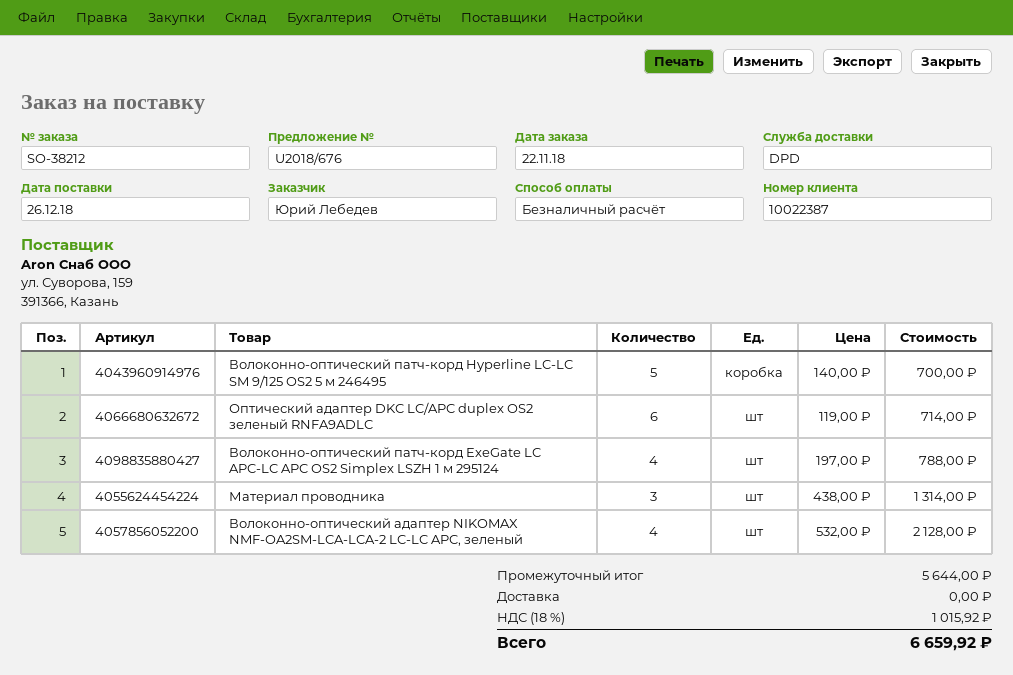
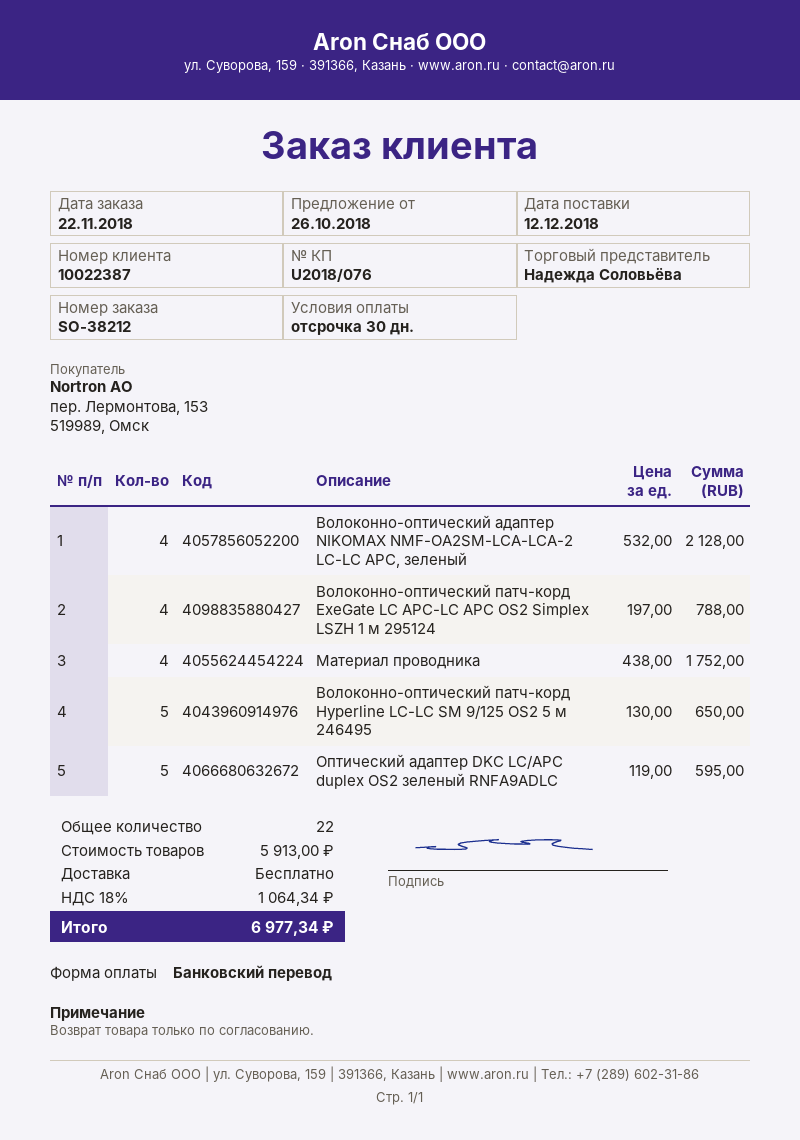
quote number: U2018/676 -> U2018/076
delivery date: 2018-12-26 -> 2018-12-12
Волоконно-оптический патч-корд Hyperline LC-LC SM 9/125 OS2 5 м 246495: 5 x 140.00 = 700.00 -> 5 x 130.00 = 650.00
Оптический адаптер DKC LC/APC duplex OS2 зеленый RNFA9ADLC: 6 x 119.00 = 714.00 -> 5 x 119.00 = 595.00
Материал проводника: 3 x 438.00 = 1314.00 -> 4 x 438.00 = 1752.00
subtotal: 5644.00 -> 5913.00
tax: 18% = 1015.92 -> 18% = 1064.34
total: 6659.92 -> 6977.34

